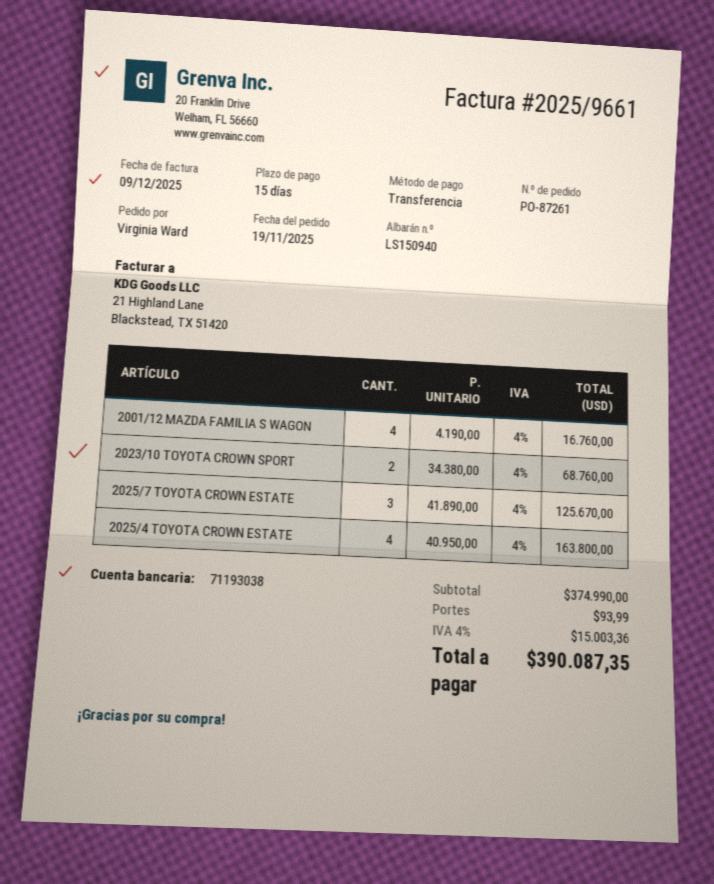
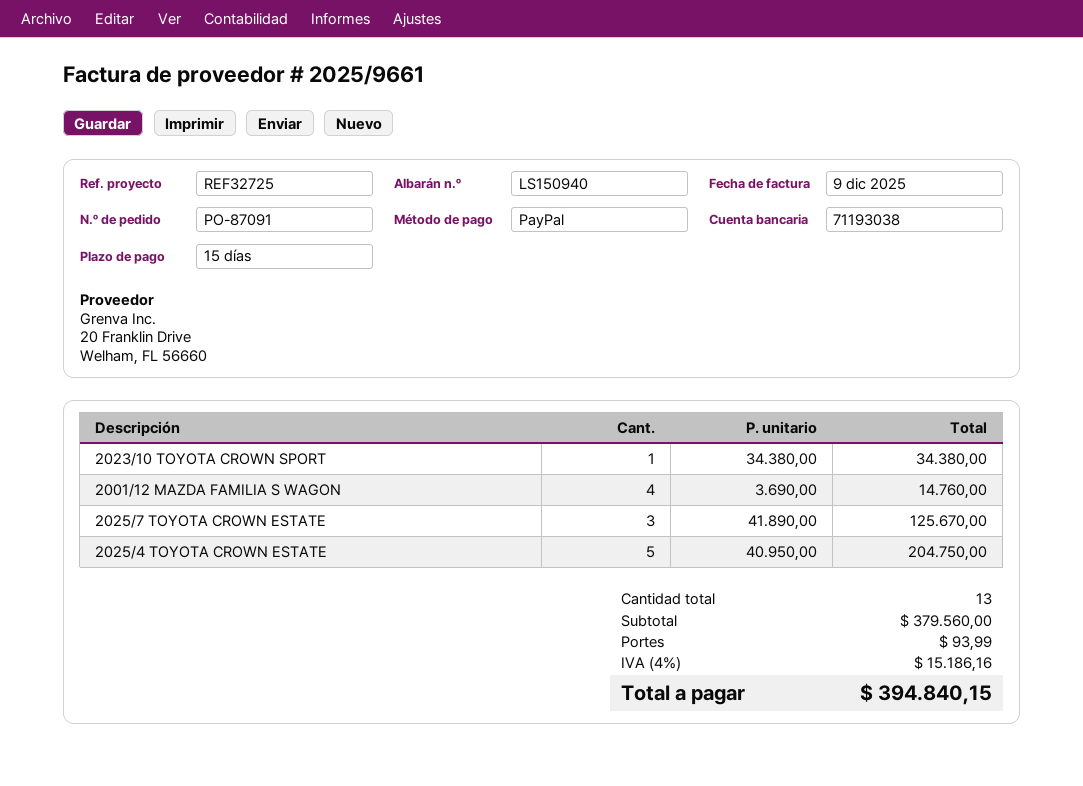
order number: PO-87261 -> PO-87091
payment method: bank transfer -> PayPal
2001/12 MAZDA FAMILIA S WAGON: 4 x 4190.00 = 16760.00 -> 4 x 3690.00 = 14760.00
2023/10 TOYOTA CROWN SPORT: 2 x 34380.00 = 68760.00 -> 1 x 34380.00 = 34380.00
2025/4 TOYOTA CROWN ESTATE: 4 x 40950.00 = 163800.00 -> 5 x 40950.00 = 204750.00
subtotal: 374990.00 -> 379560.00
tax: 4% = 15003.36 -> 4% = 15186.16
total: 390087.35 -> 394840.15

